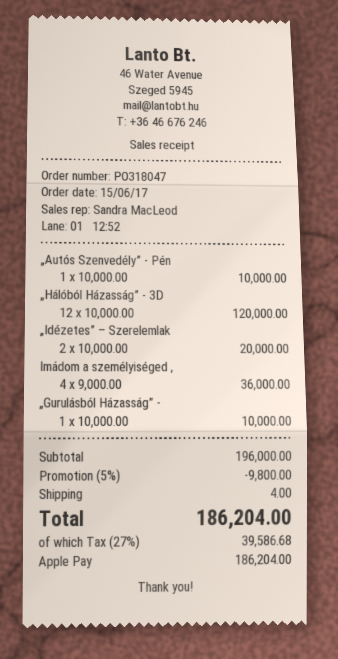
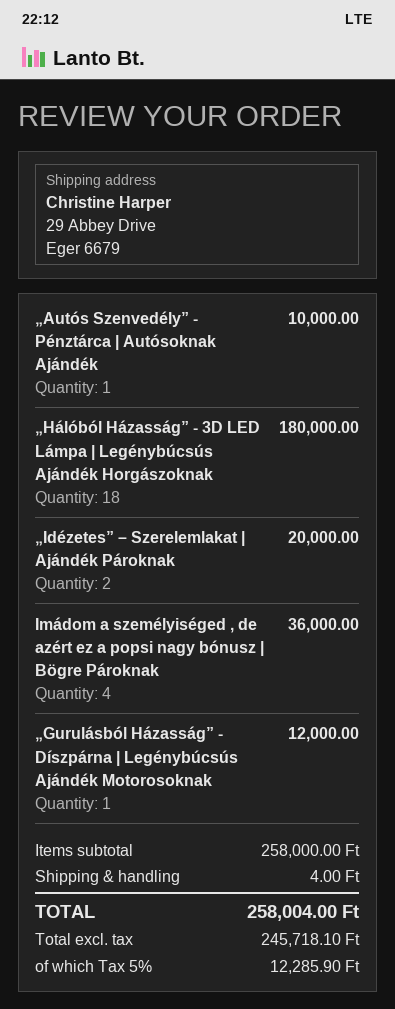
„Hálóból Házasság” - 3D: 12 for 120000.00 -> 18 for 180000.00
„Gurulásból Házasság” -: 1 for 10000.00 -> 1 for 12000.00
subtotal: 196000.00 -> 258000.00
discount: 5% = 9800.00 -> none
tax: 27% = 39586.68 -> 5% = 12285.90
total: 186204.00 -> 258004.00

